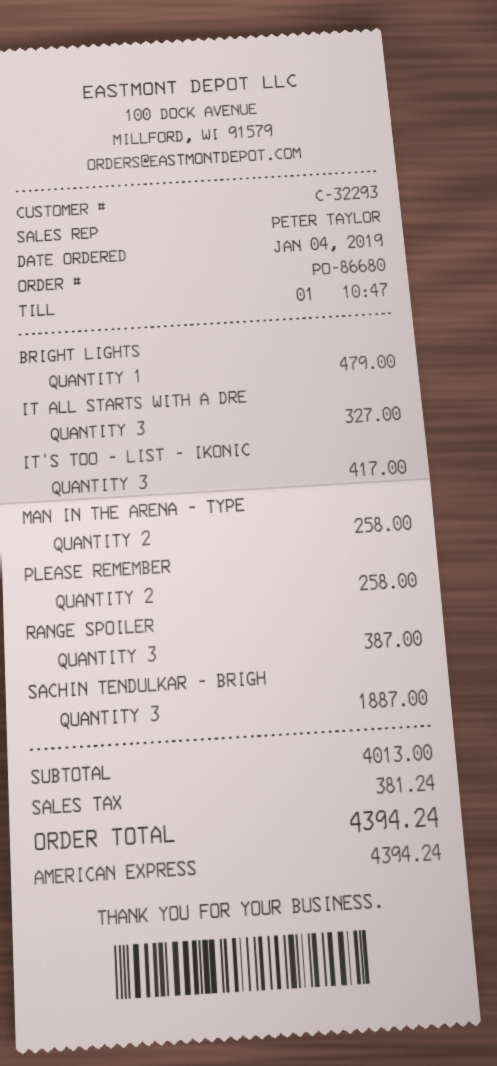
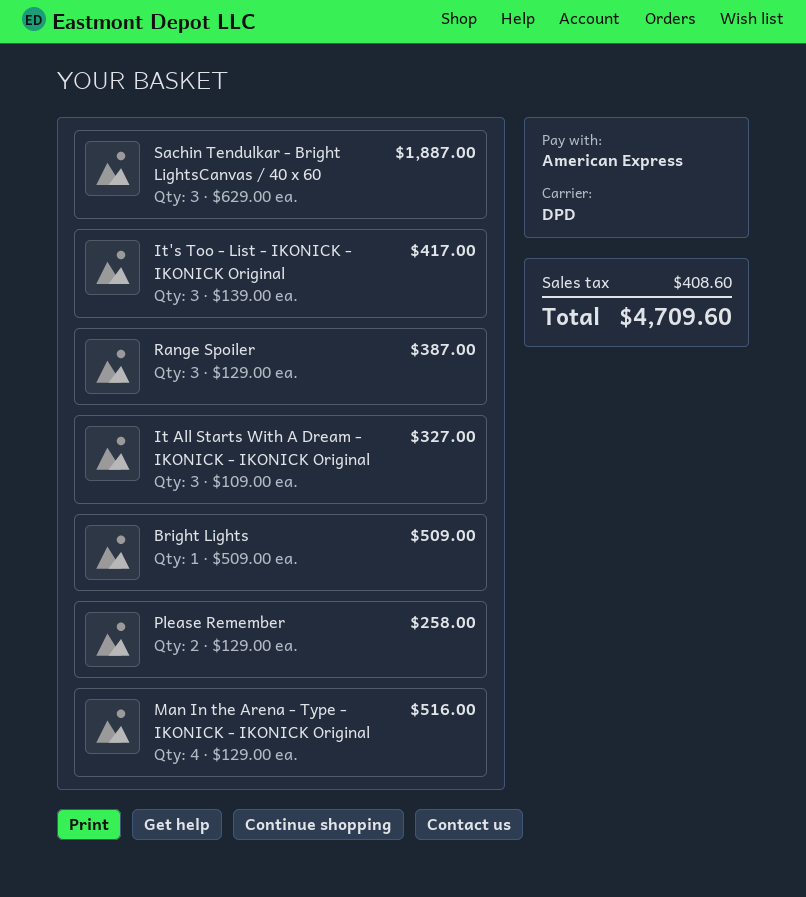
BRIGHT LIGHTS: 1 for 479.00 -> 1 for 509.00
MAN IN THE ARENA - TYPE: 2 for 258.00 -> 4 for 516.00
tax: 381.24 -> 408.60
total: 4394.24 -> 4709.60

